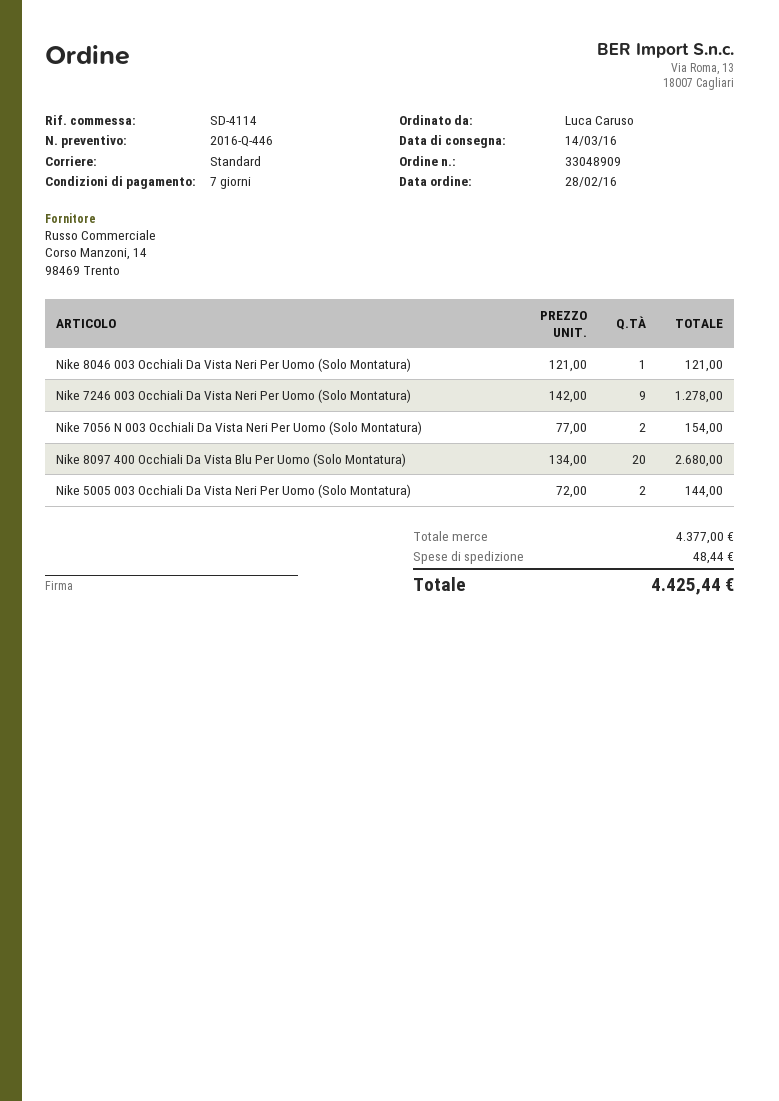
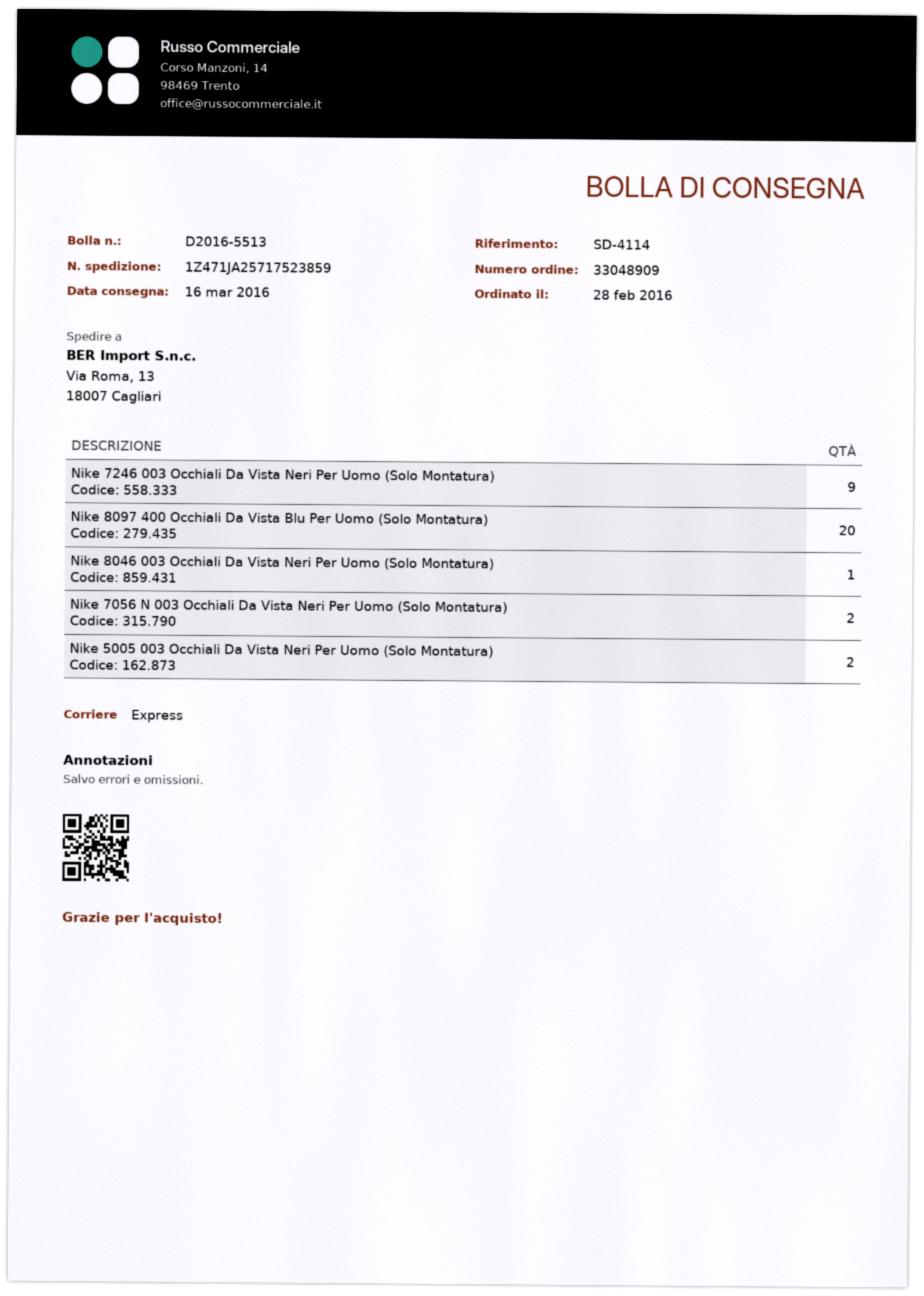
delivery date: 2016-03-14 -> 2016-03-16
shipping method: standard -> express

